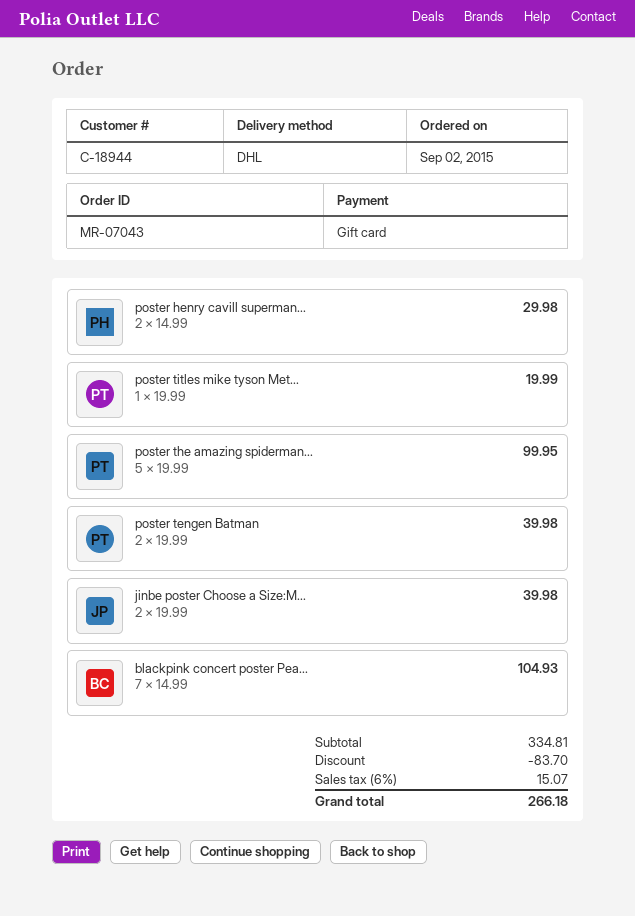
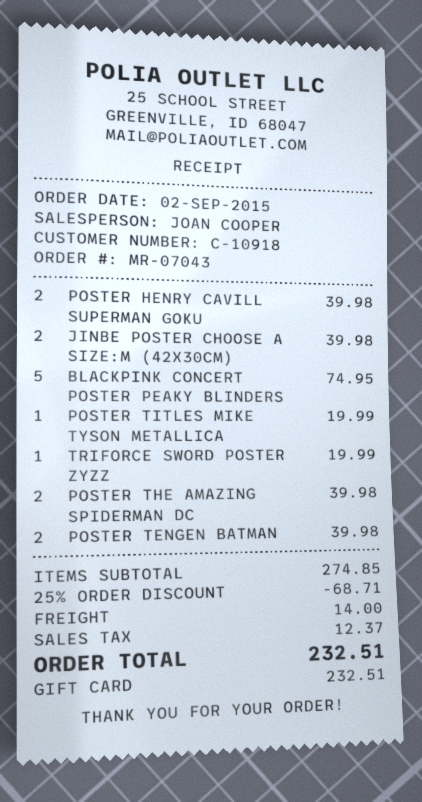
customer number: C-18944 -> C-10918
poster henry cavill superman...: 2 for 29.98 -> 2 for 39.98
poster the amazing spiderman...: 5 for 99.95 -> 2 for 39.98
blackpink concert poster Pea...: 7 for 104.93 -> 5 for 74.95
TRIFORCE SWORD POSTER ZYZZ: none -> 1 for 19.99
subtotal: 334.81 -> 274.85
discount: 83.70 -> 68.71
shipping: none -> 14.00
tax: 15.07 -> 12.37
total: 266.18 -> 232.51

